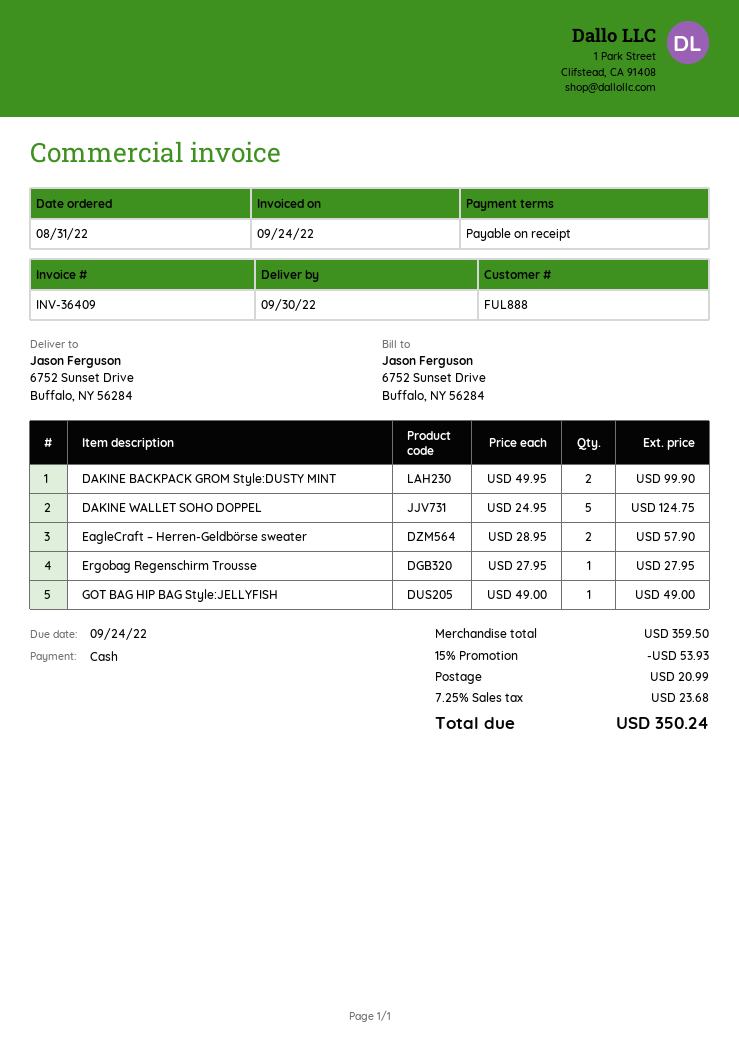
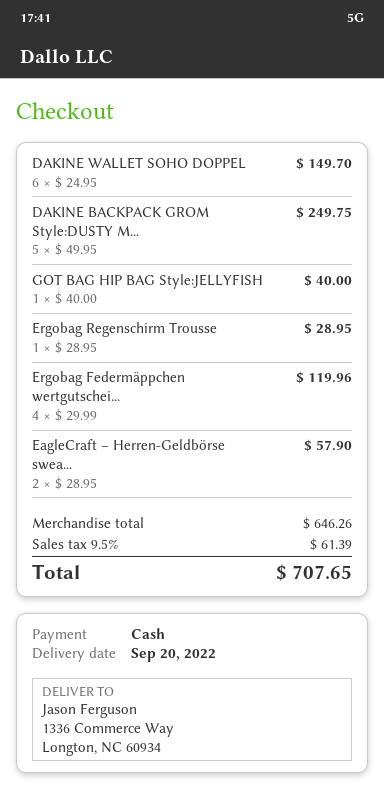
delivery date: 2022-09-30 -> 2022-09-20
ship to: 6752 Sunset Drive, Buffalo, NY 56284 -> 1336 Commerce Way, Longton, NC 60934
DAKINE BACKPACK GROM Style:DUSTY MINT: 2 x 49.95 = 99.90 -> 5 x 49.95 = 249.75
DAKINE WALLET SOHO DOPPEL: 5 x 24.95 = 124.75 -> 6 x 24.95 = 149.70
Ergobag Regenschirm Trousse: 1 x 27.95 = 27.95 -> 1 x 28.95 = 28.95
GOT BAG HIP BAG Style:JELLYFISH: 1 x 49.00 = 49.00 -> 1 x 40.00 = 40.00
Ergobag Federmäppchen wertgutschei...: none -> 4 x 29.99 = 119.96
subtotal: 359.50 -> 646.26
discount: 15% = 53.93 -> none
shipping: 20.99 -> none
tax: 7.25% = 23.68 -> 9.5% = 61.39
total: 350.24 -> 707.65

